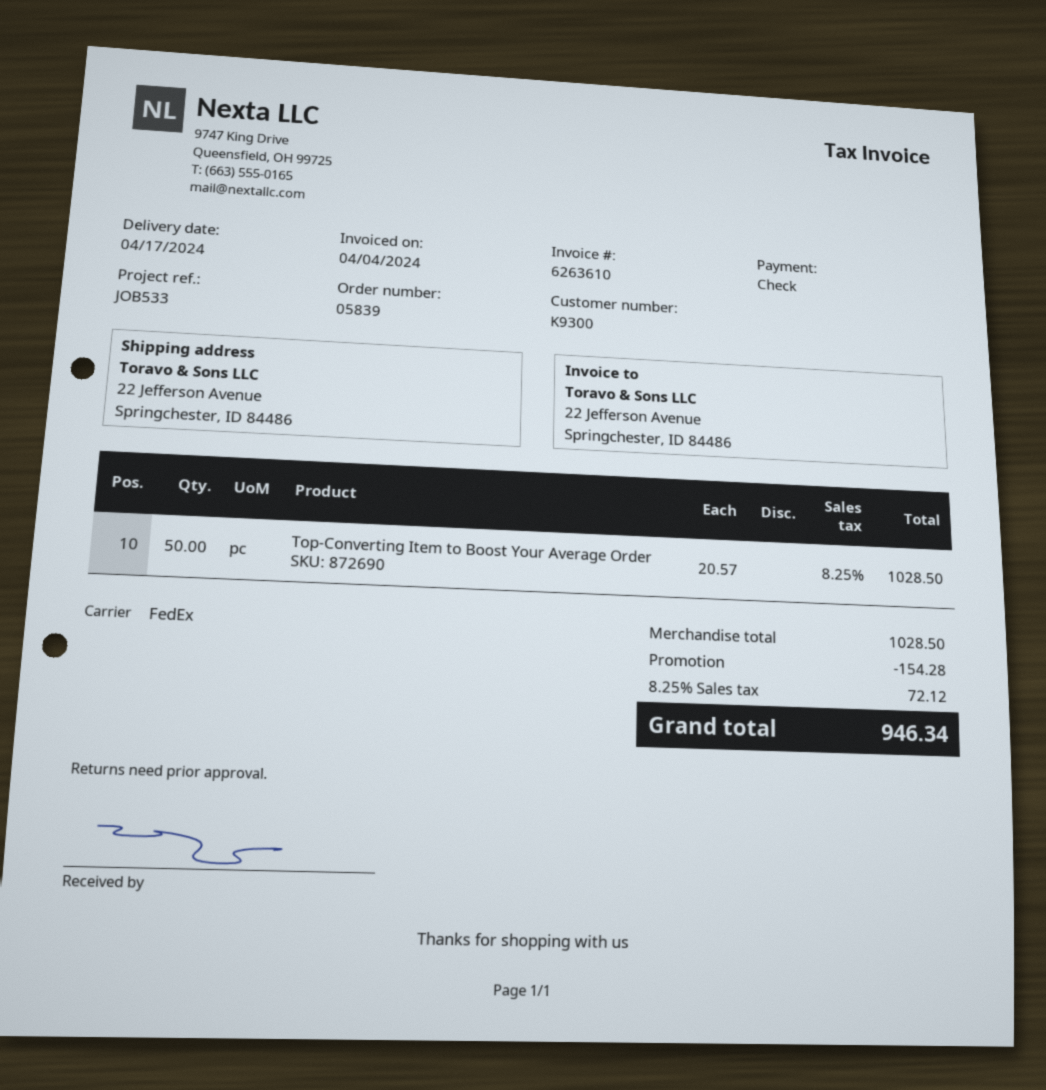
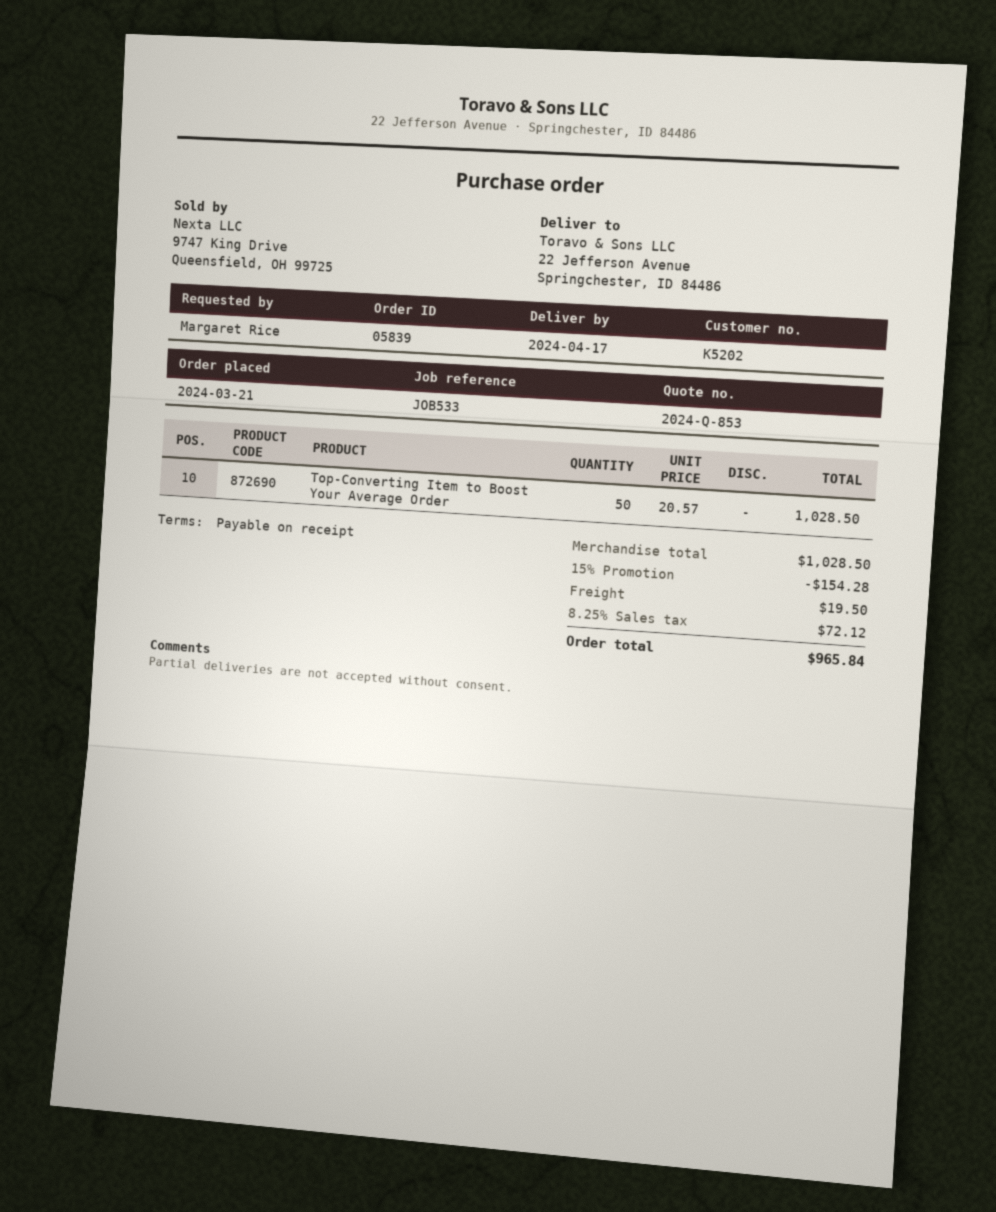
customer number: K9300 -> K5202
shipping: none -> 19.50
total: 946.34 -> 965.84

